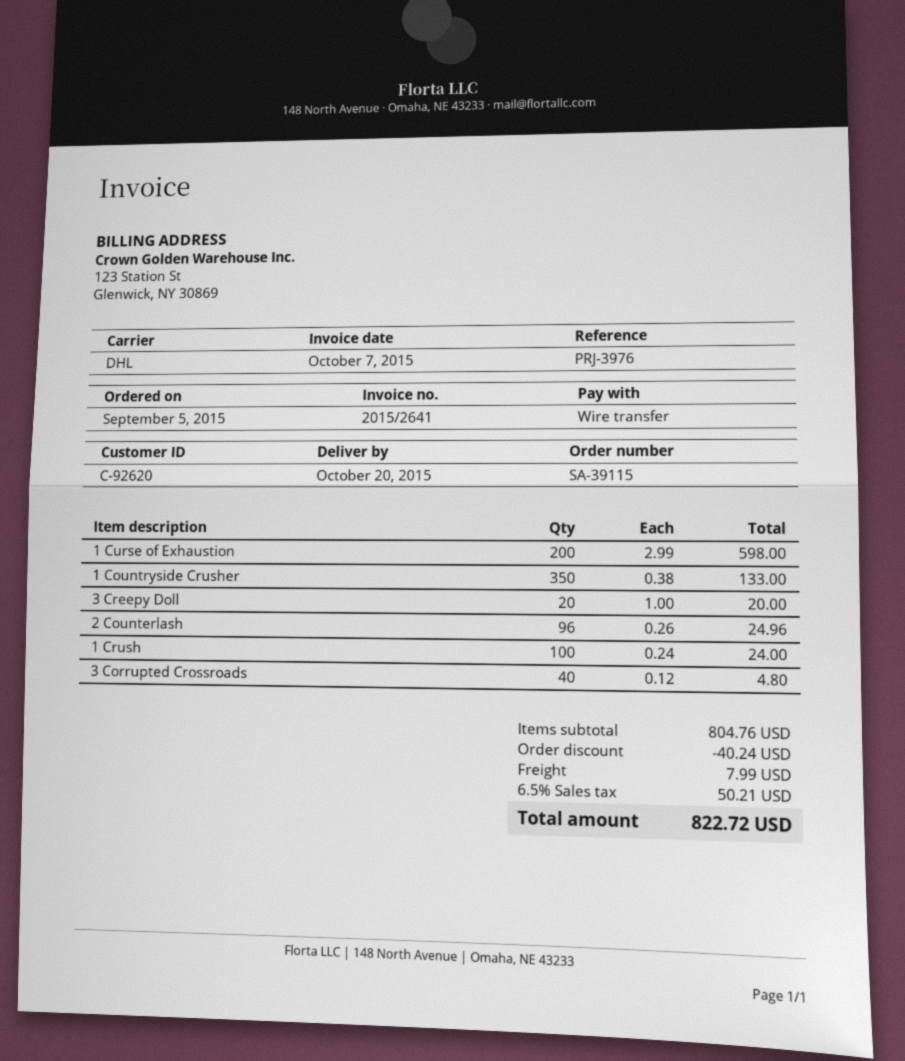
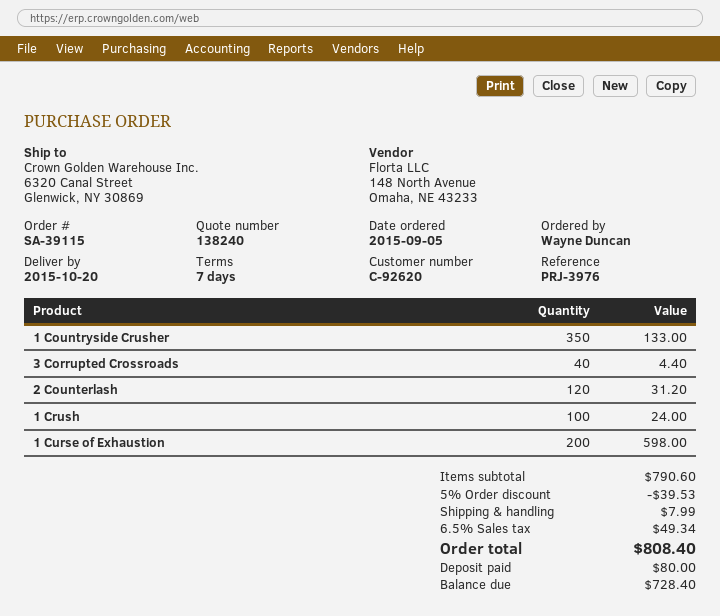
3 Creepy Doll: 20 for 20.00 -> none
2 Counterlash: 96 for 24.96 -> 120 for 31.20
3 Corrupted Crossroads: 40 for 4.80 -> 40 for 4.40
subtotal: 804.76 -> 790.60
discount: 40.24 -> 39.53
tax: 6.5% = 50.21 -> 6.5% = 49.34
total: 822.72 -> 808.40

